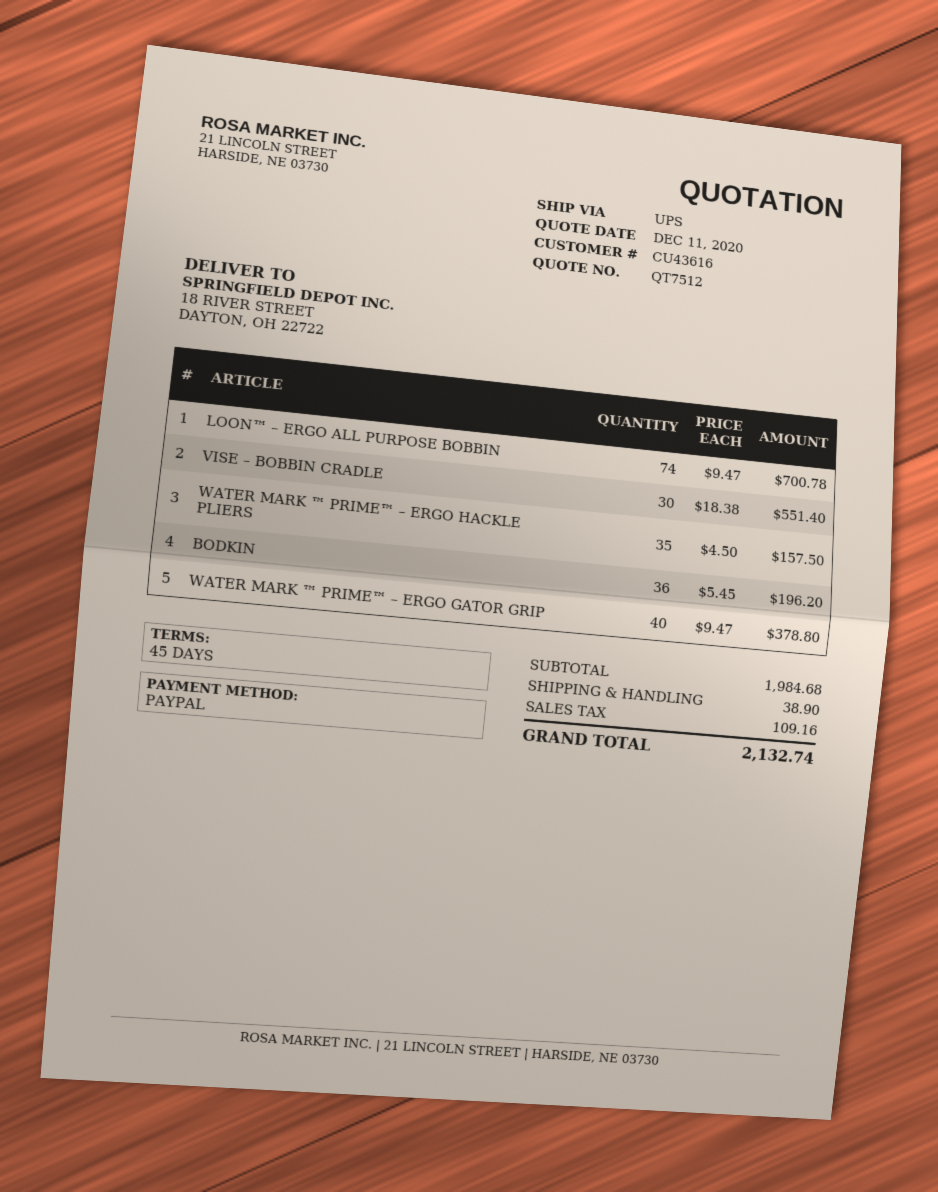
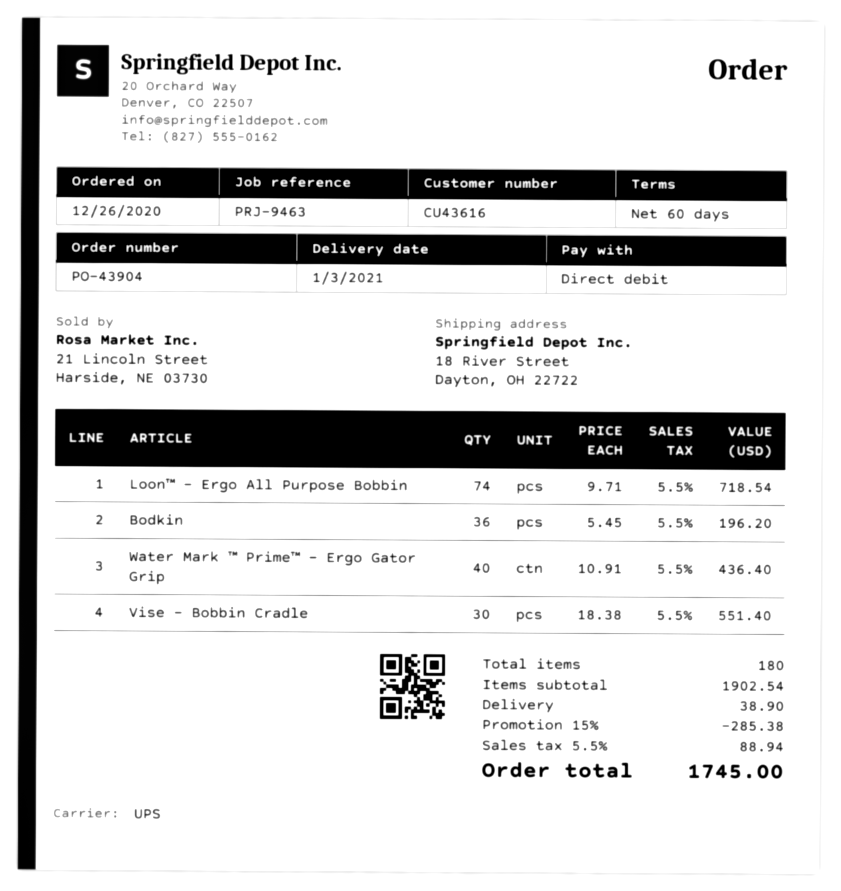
payment terms: 45 days -> 60 days
payment method: PayPal -> direct debit
LOON™ – ERGO ALL PURPOSE BOBBIN: 74 x 9.47 = 700.78 -> 74 x 9.71 = 718.54
WATER MARK ™ PRIME™ – ERGO HACKLE PLIERS: 35 x 4.50 = 157.50 -> none
WATER MARK ™ PRIME™ – ERGO GATOR GRIP: 40 x 9.47 = 378.80 -> 40 x 10.91 = 436.40
subtotal: 1984.68 -> 1902.54
discount: none -> 15% = 285.38
tax: 109.16 -> 88.94
total: 2132.74 -> 1745.00

